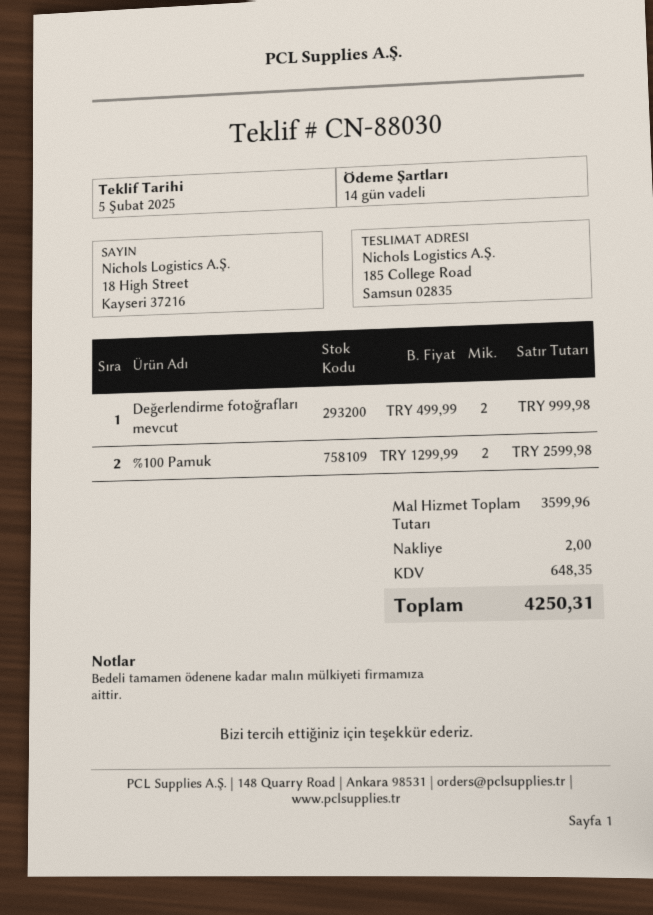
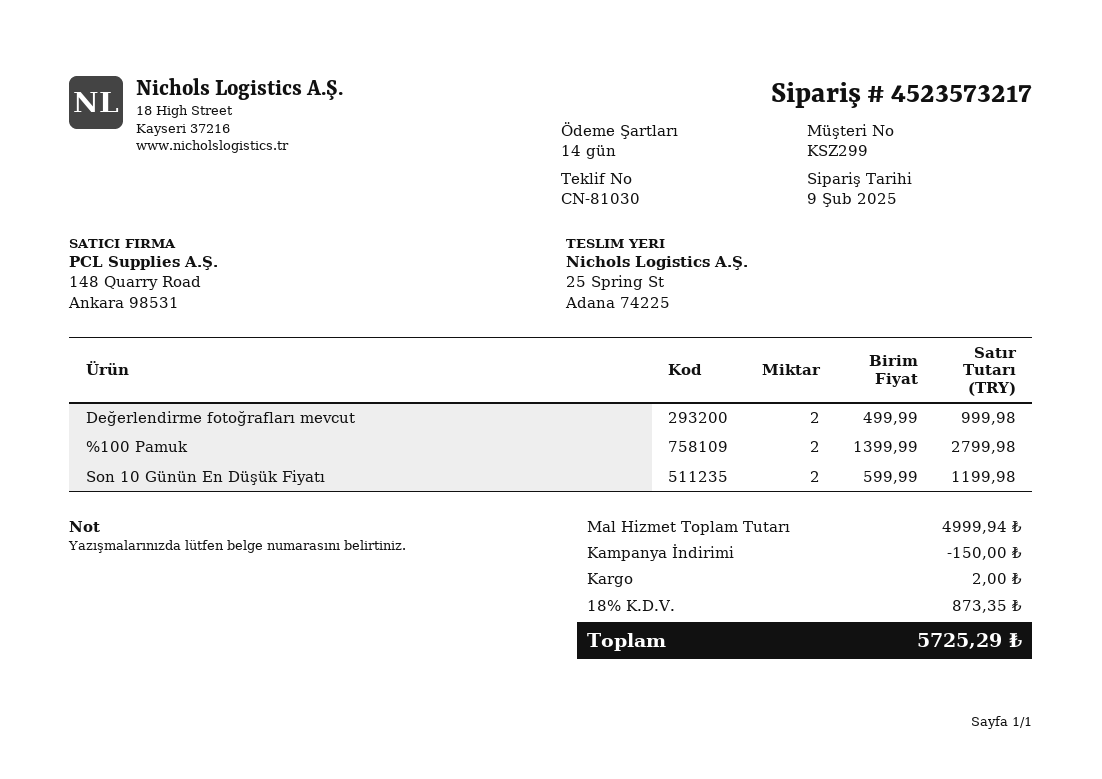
quote number: CN-88030 -> CN-81030
ship to: 185 College Road, Samsun 02835 -> 25 Spring St, Adana 74225
%100 Pamuk: 2 x 1299.99 = 2599.98 -> 2 x 1399.99 = 2799.98
Son 10 Günün En Düşük Fiyatı: none -> 2 x 599.99 = 1199.98
subtotal: 3599.96 -> 4999.94
discount: none -> 150.00
tax: 648.35 -> 873.35
total: 4250.31 -> 5725.29

